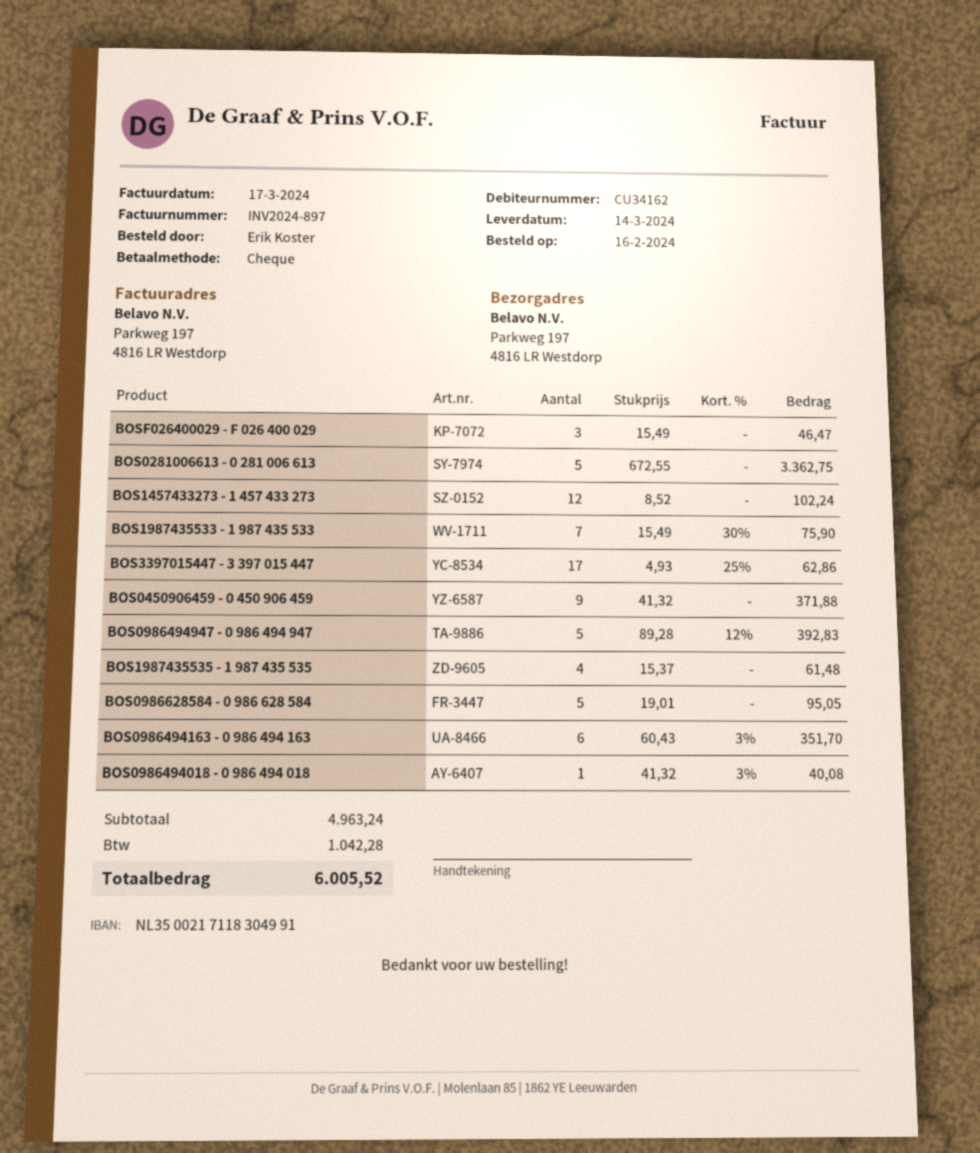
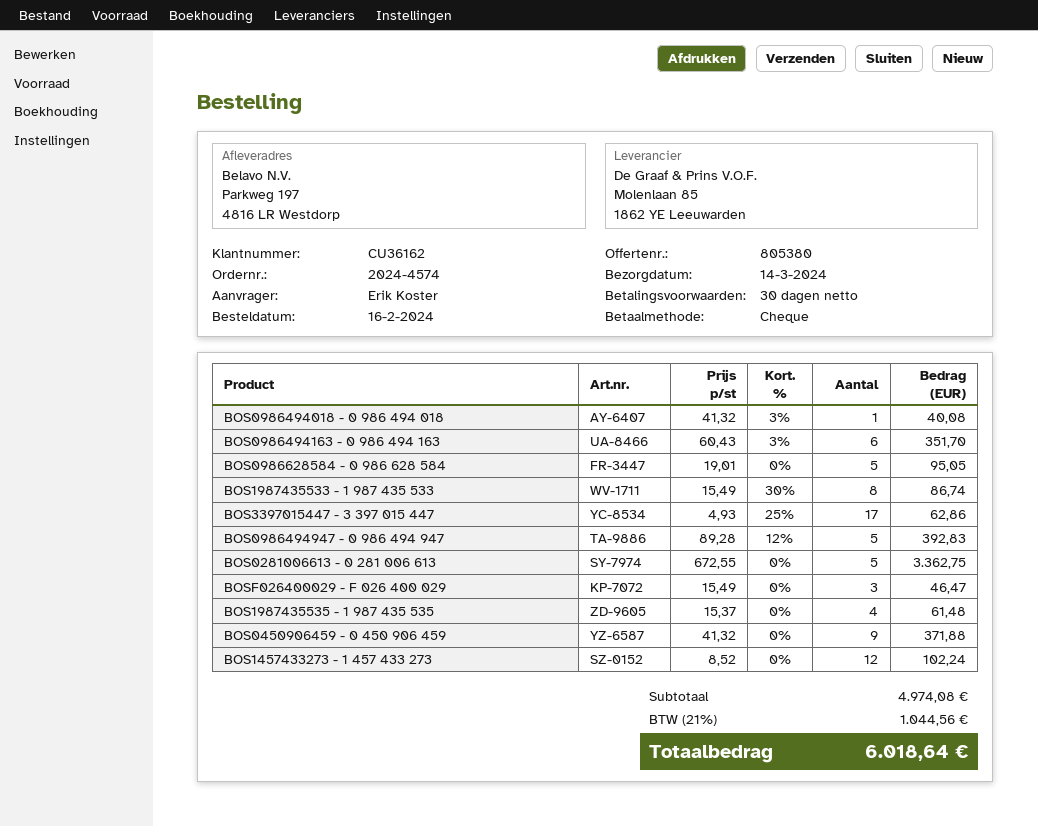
customer number: CU34162 -> CU36162
BOS1987435533 - 1 987 435 533: 7 x 15.49 - 30% = 75.90 -> 8 x 15.49 - 30% = 86.74
subtotal: 4963.24 -> 4974.08
tax: 1042.28 -> 1044.56
total: 6005.52 -> 6018.64

